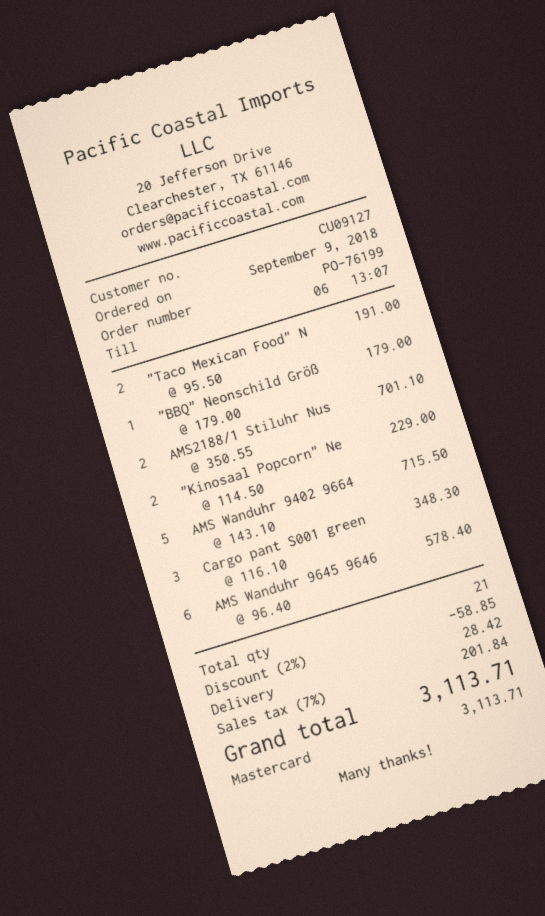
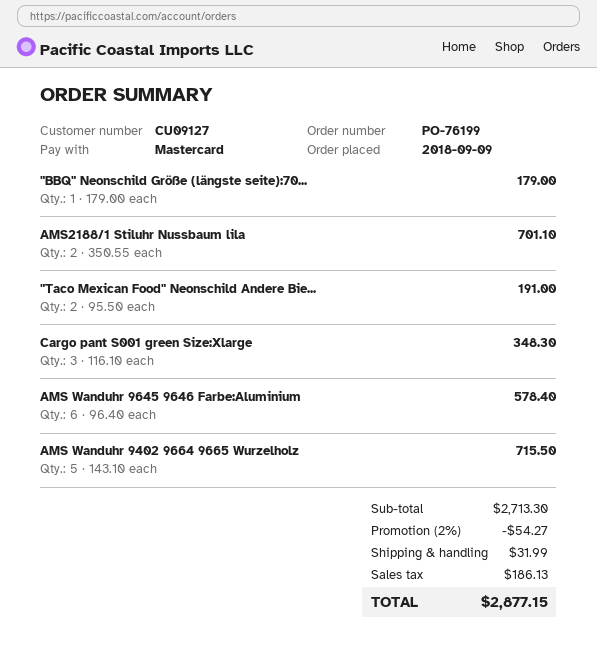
"Kinosaal Popcorn" Ne: 2 x 114.50 = 229.00 -> none
discount: 2% = 58.85 -> 2% = 54.27
shipping: 28.42 -> 31.99
tax: 201.84 -> 186.13
total: 3113.71 -> 2877.15

